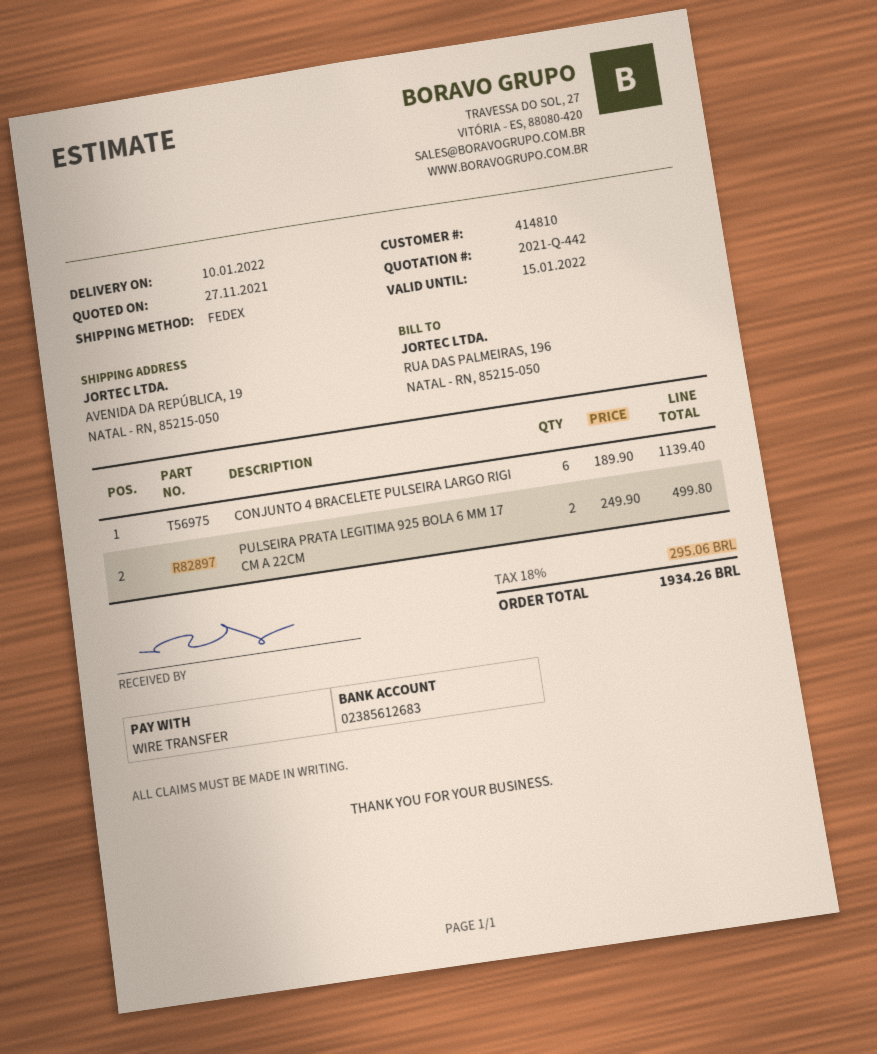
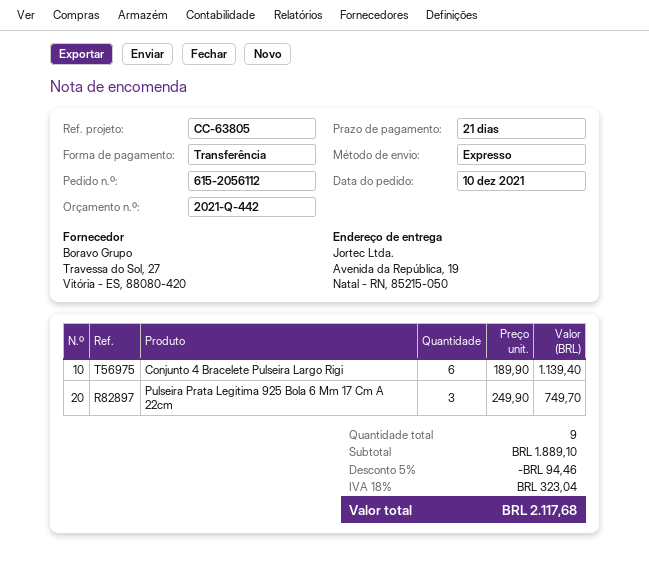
shipping method: FedEx -> express
PULSEIRA PRATA LEGITIMA 925 BOLA 6 MM 17 CM A 22CM: 2 x 249.90 = 499.80 -> 3 x 249.90 = 749.70
discount: none -> 5% = 94.46
tax: 18% = 295.06 -> 18% = 323.04
total: 1934.26 -> 2117.68

